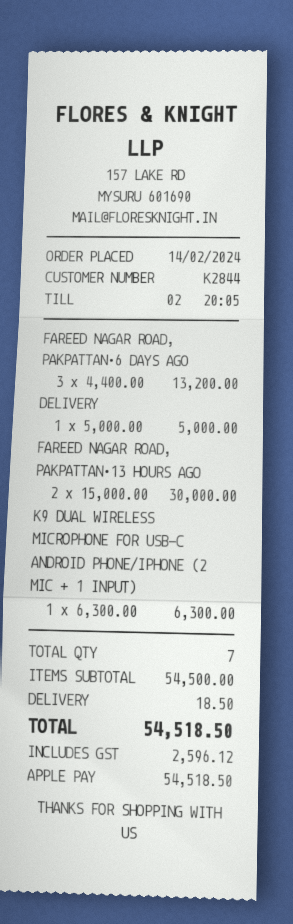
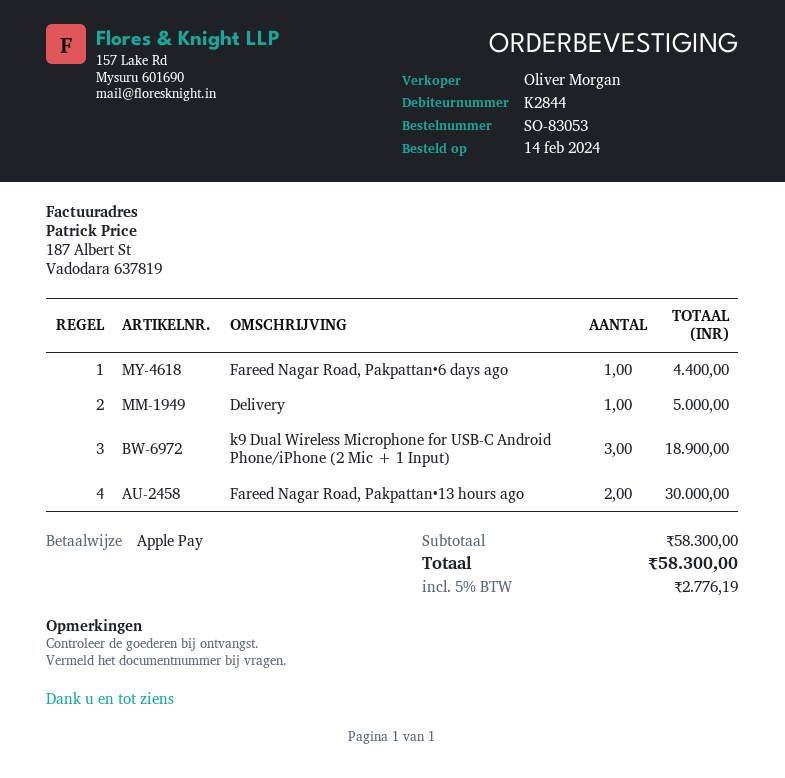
FAREED NAGAR ROAD, PAKPATTAN•6 DAYS AGO: 3 for 13200.00 -> 1 for 4400.00
K9 DUAL WIRELESS MICROPHONE FOR USB-C ANDROID PHONE/IPHONE (2 MIC + 1 INPUT): 1 for 6300.00 -> 3 for 18900.00
subtotal: 54500.00 -> 58300.00
shipping: 18.50 -> none
tax: 2596.12 -> 2776.19
total: 54518.50 -> 58300.00

